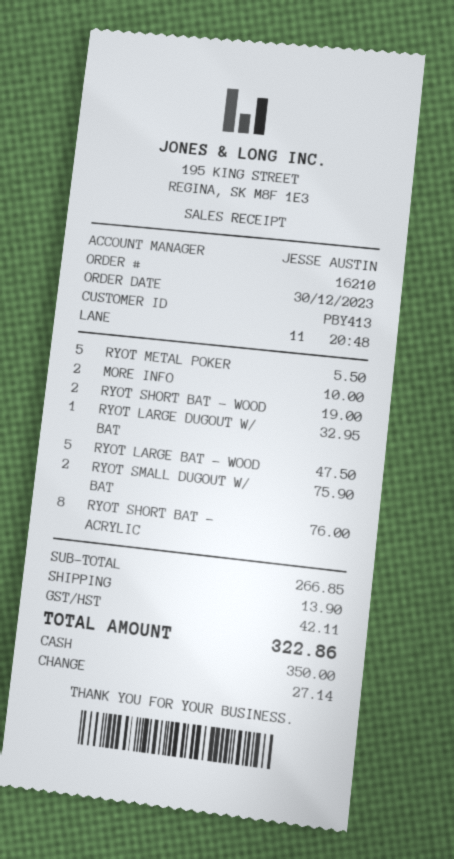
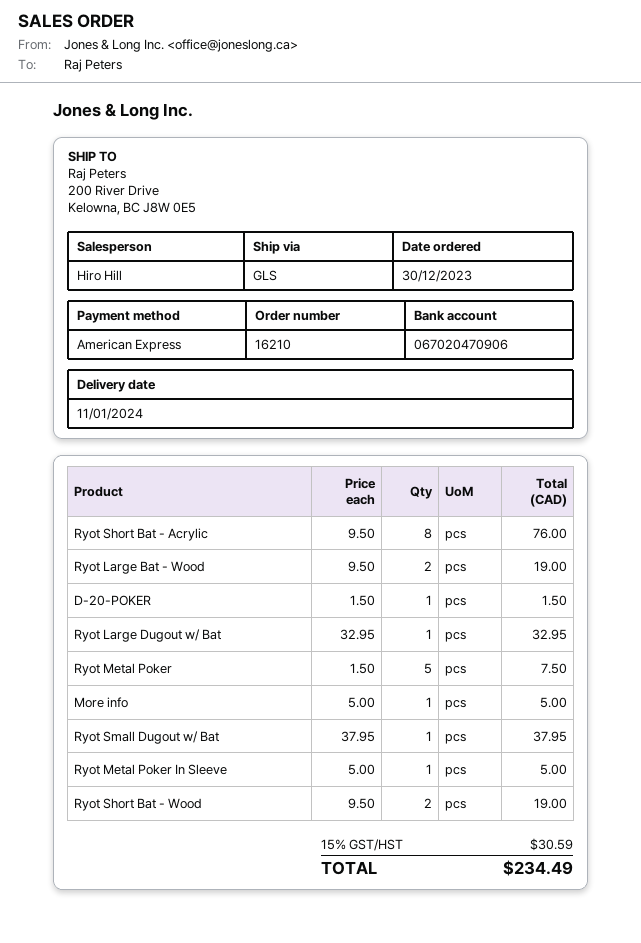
sales rep: JESSE AUSTIN -> Hiro Hill
payment method: cash -> American Express
RYOT METAL POKER: 5 for 5.50 -> 5 for 7.50
MORE INFO: 2 for 10.00 -> 1 for 5.00
RYOT LARGE BAT - WOOD: 5 for 47.50 -> 2 for 19.00
RYOT SMALL DUGOUT W/ BAT: 2 for 75.90 -> 1 for 37.95
D-20-POKER: none -> 1 for 1.50
Ryot Metal Poker In Sleeve: none -> 1 for 5.00
shipping: 13.90 -> none
tax: 42.11 -> 30.59
total: 322.86 -> 234.49

